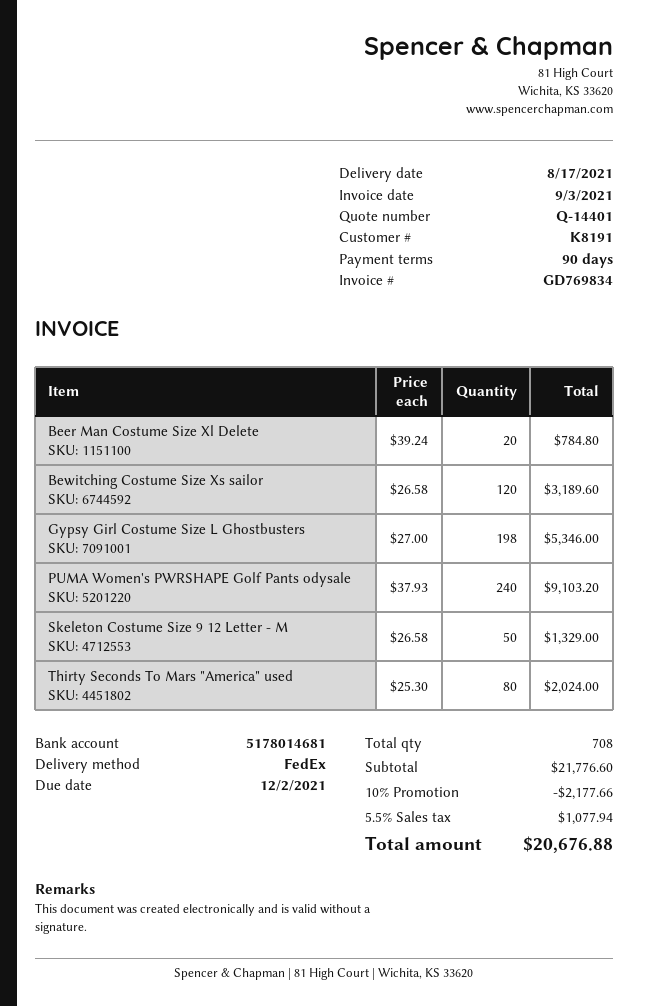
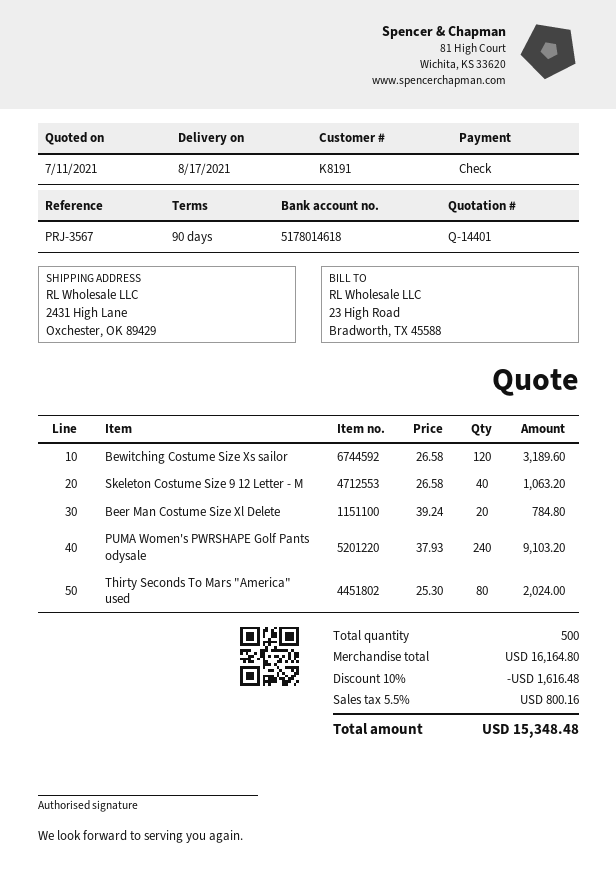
bank account: 5178014681 -> 5178014618
Gypsy Girl Costume Size L Ghostbusters: 198 x 27.00 = 5346.00 -> none
Skeleton Costume Size 9 12 Letter - M: 50 x 26.58 = 1329.00 -> 40 x 26.58 = 1063.20
total quantity: 708 -> 500
subtotal: 21776.60 -> 16164.80
discount: 10% = 2177.66 -> 10% = 1616.48
tax: 5.5% = 1077.94 -> 5.5% = 800.16
total: 20676.88 -> 15348.48

